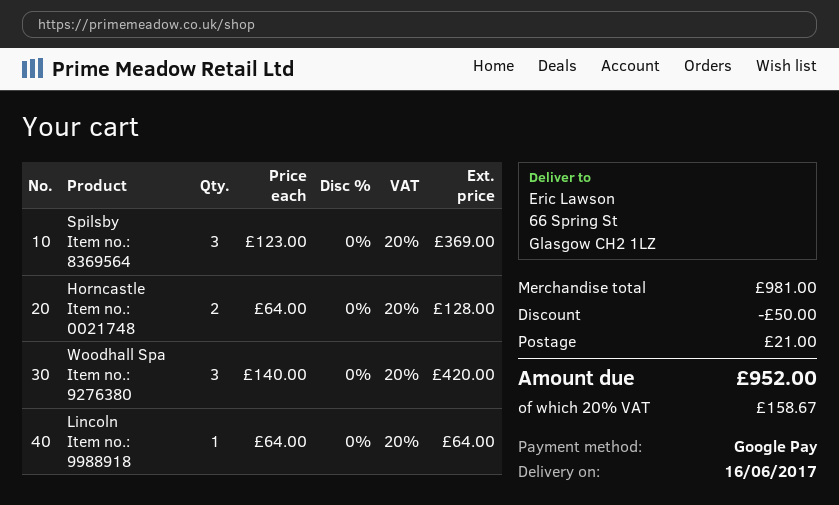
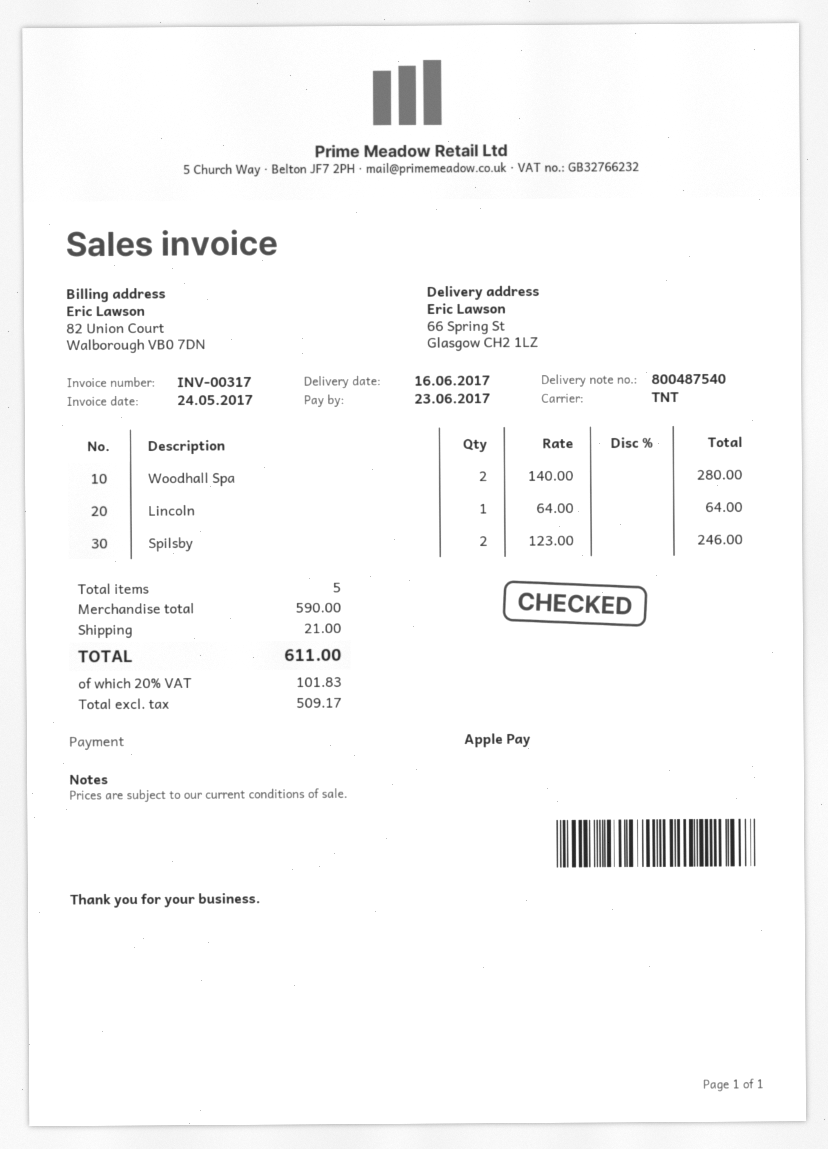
payment method: Google Pay -> Apple Pay
Spilsby: 3 x 123.00 = 369.00 -> 2 x 123.00 = 246.00
Horncastle: 2 x 64.00 = 128.00 -> none
Woodhall Spa: 3 x 140.00 = 420.00 -> 2 x 140.00 = 280.00
subtotal: 981.00 -> 590.00
discount: 50.00 -> none
tax: 20% = 158.67 -> 20% = 101.83
total: 952.00 -> 611.00

